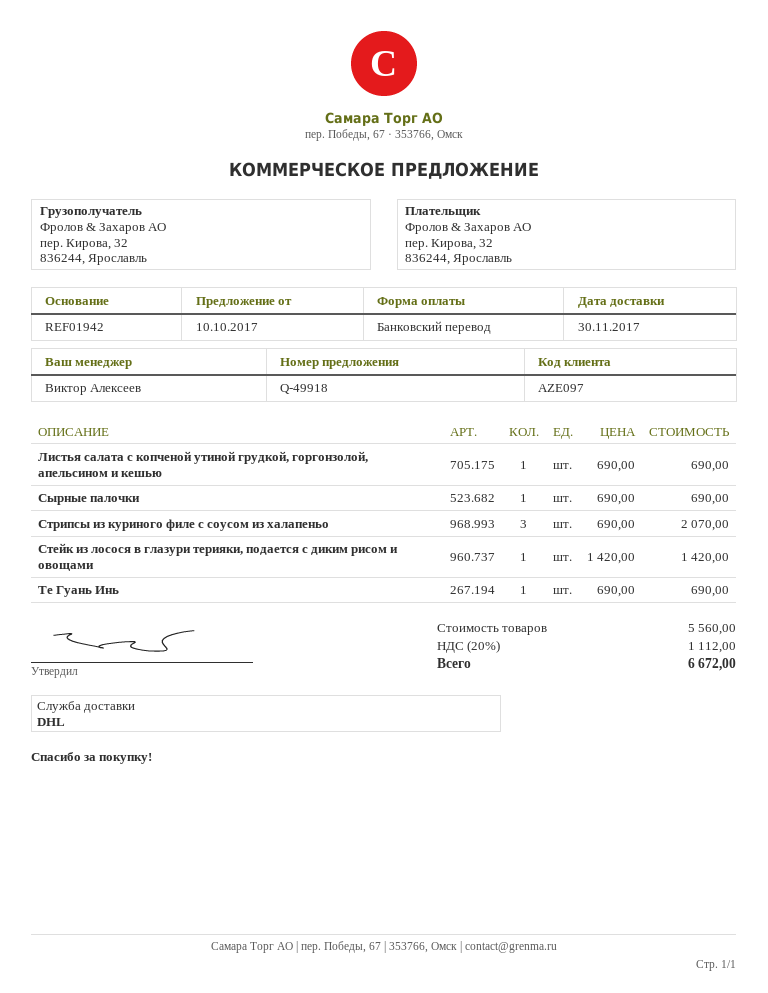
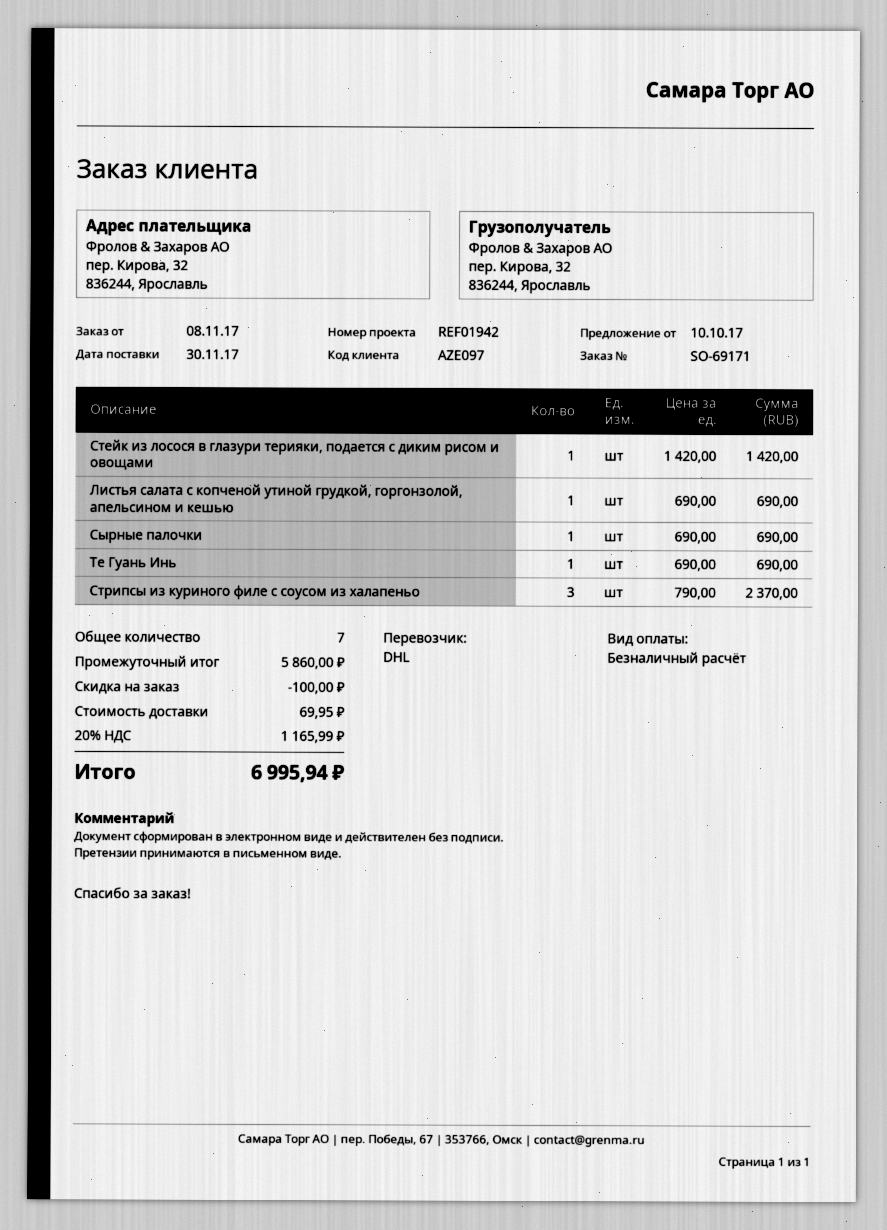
Стрипсы из куриного филе с соусом из халапеньо: 3 x 690.00 = 2070.00 -> 3 x 790.00 = 2370.00
subtotal: 5560.00 -> 5860.00
discount: none -> 100.00
shipping: none -> 69.95
tax: 20% = 1112.00 -> 20% = 1165.99
total: 6672.00 -> 6995.94

